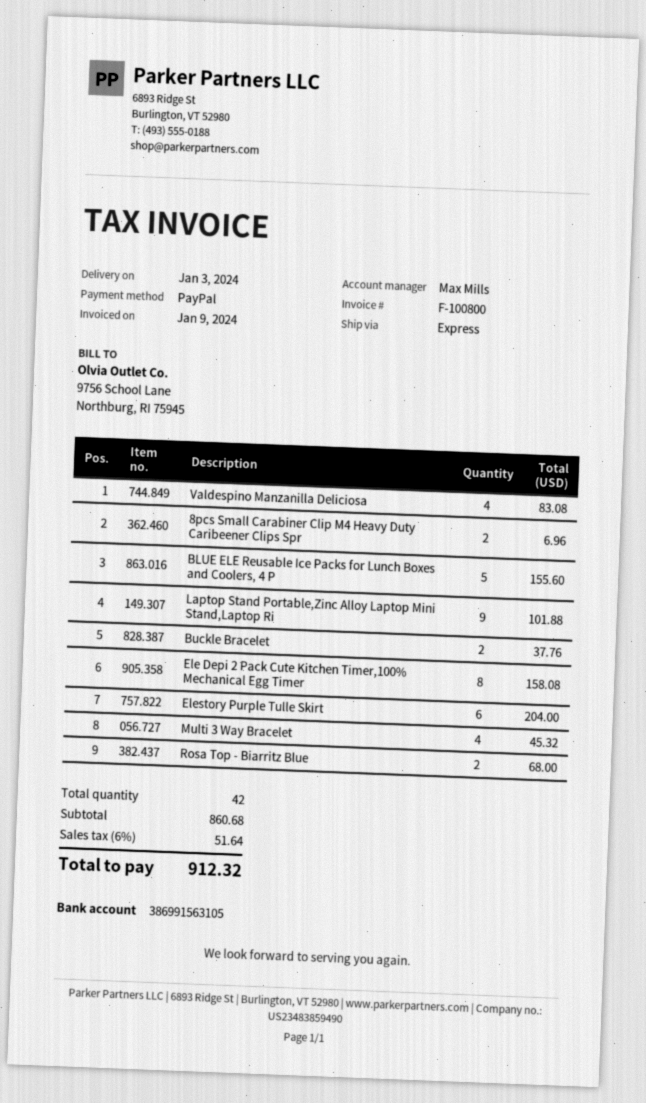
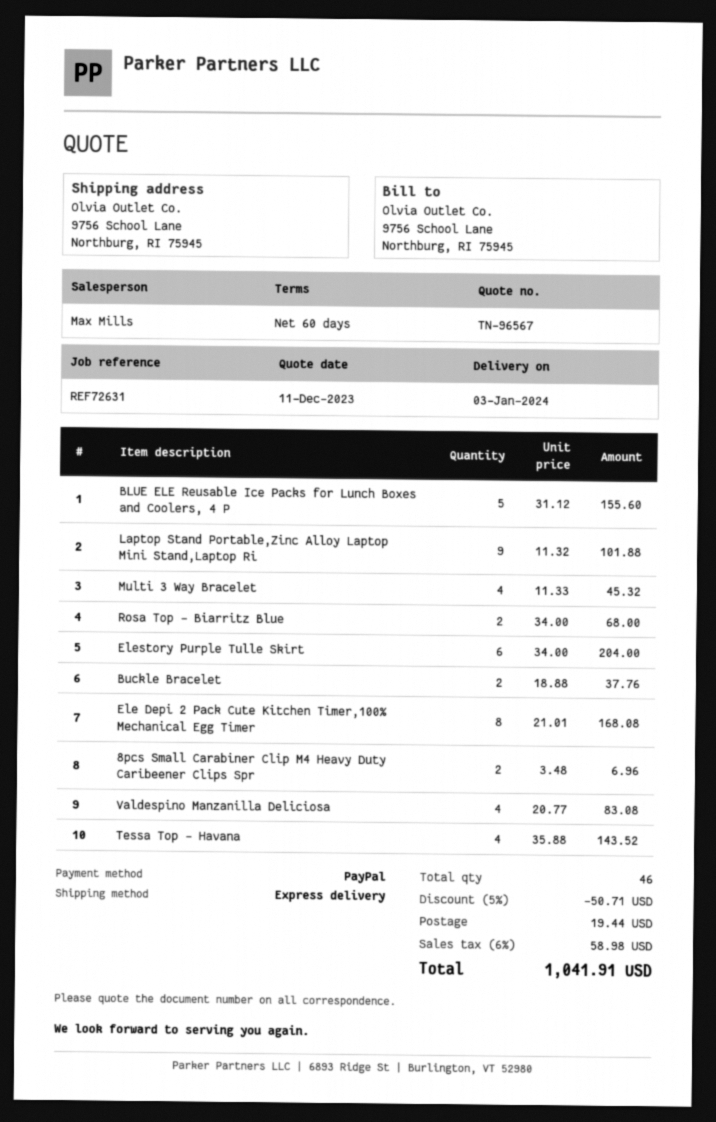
Ele Depi 2 Pack Cute Kitchen Timer,100% Mechanical Egg Timer: 8 for 158.08 -> 8 for 168.08
Tessa Top - Havana: none -> 4 for 143.52
total quantity: 42 -> 46
discount: none -> 5% = 50.71
shipping: none -> 19.44
tax: 6% = 51.64 -> 6% = 58.98
total: 912.32 -> 1041.91

